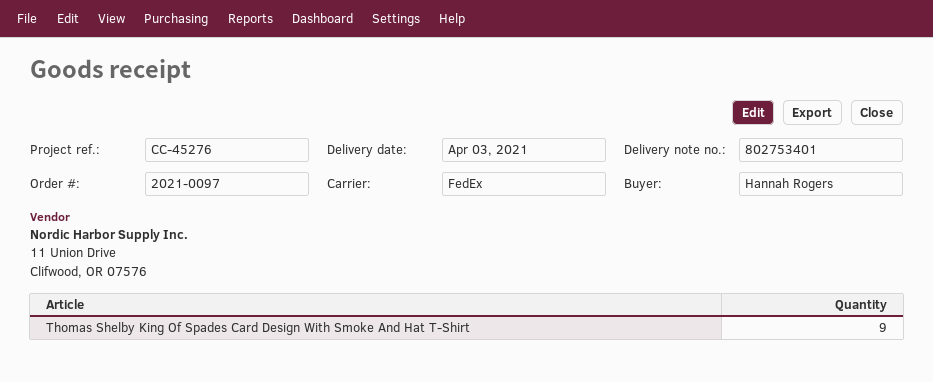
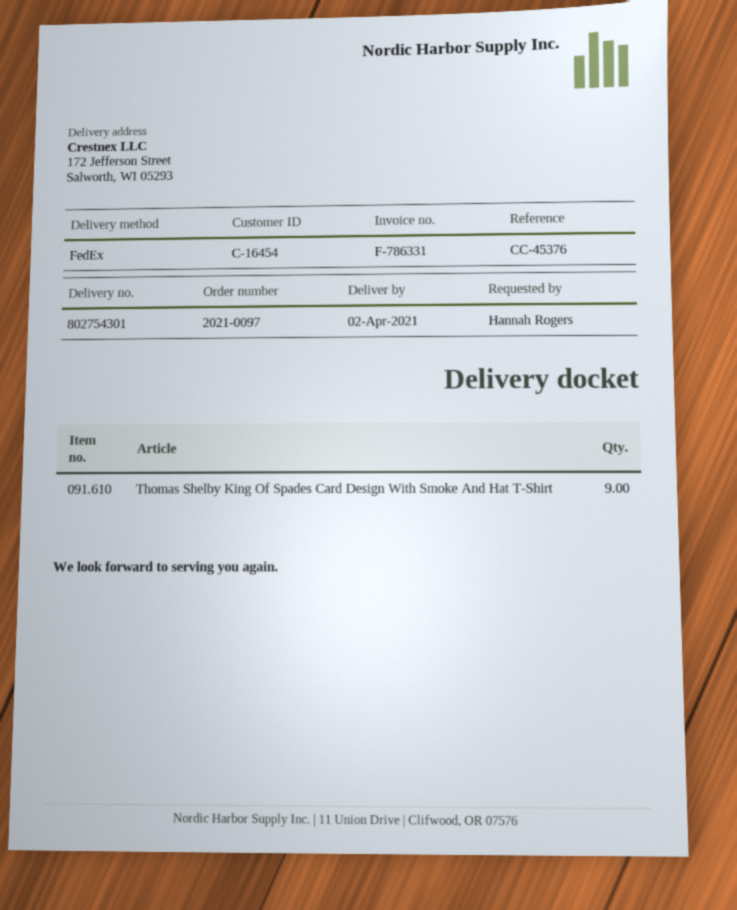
delivery note number: 802753401 -> 802754301
delivery date: 2021-04-03 -> 2021-04-02
reference: CC-45276 -> CC-45376

